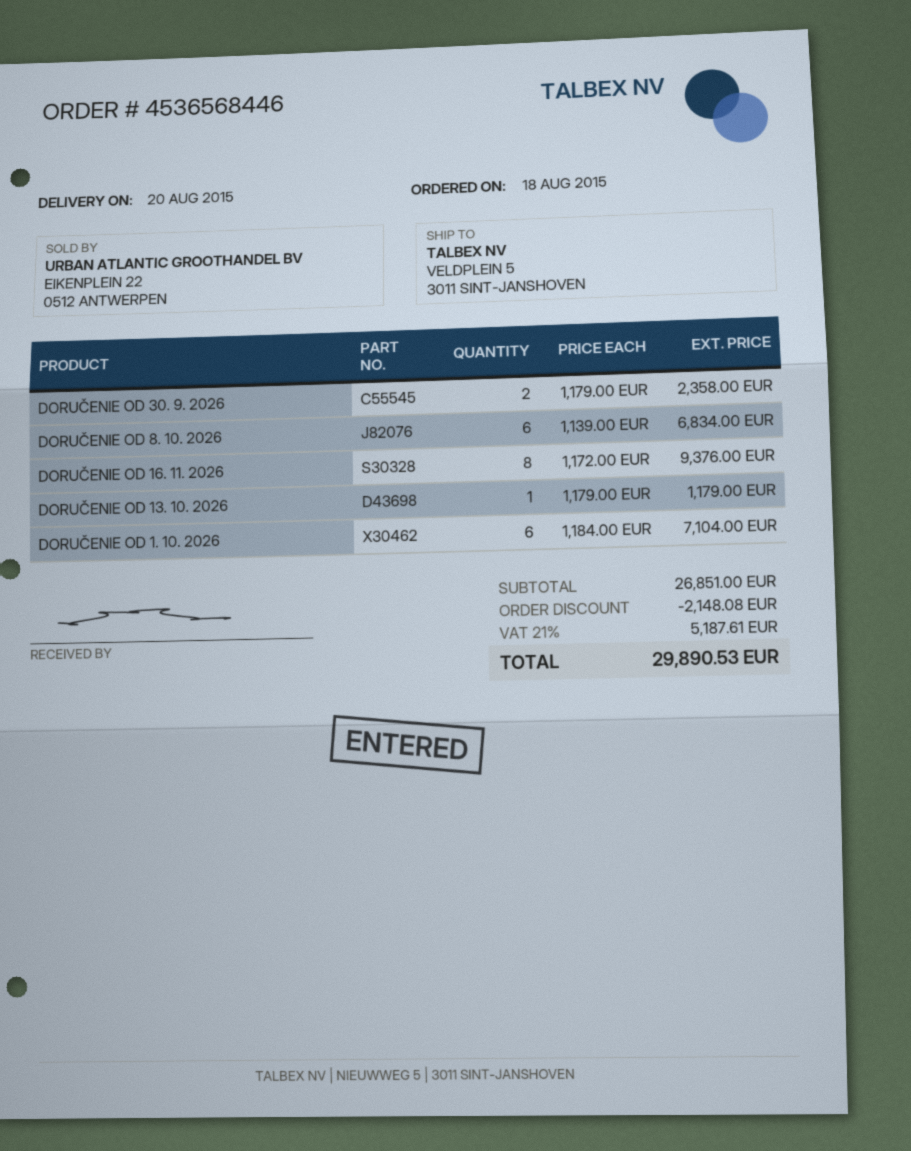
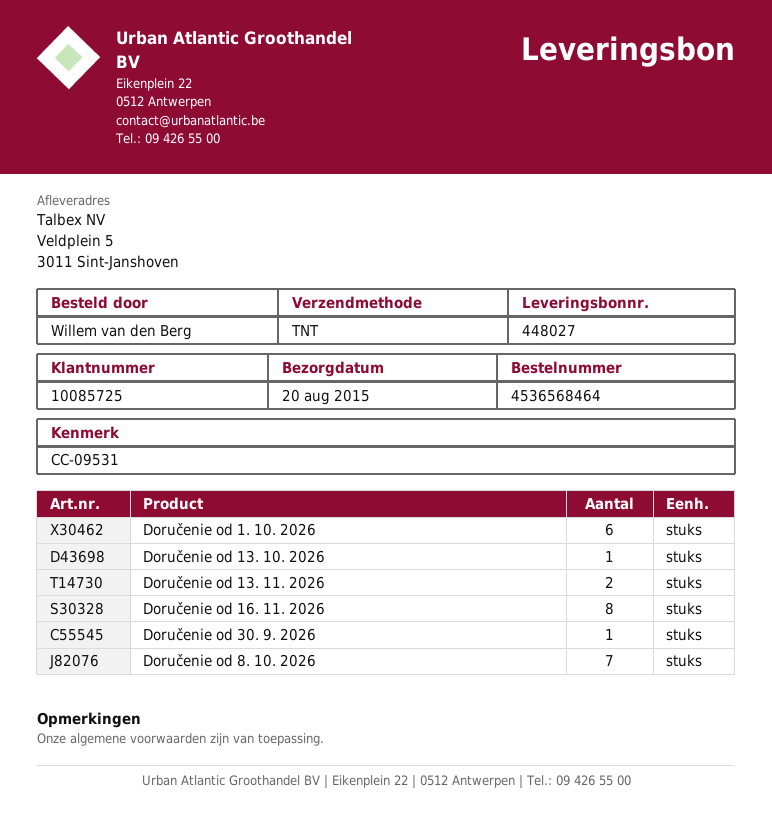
order number: 4536568446 -> 4536568464
DORUČENIE OD 30. 9. 2026: 2 -> 1
DORUČENIE OD 8. 10. 2026: 6 -> 7
Doručenie od 13. 11. 2026: none -> 2

